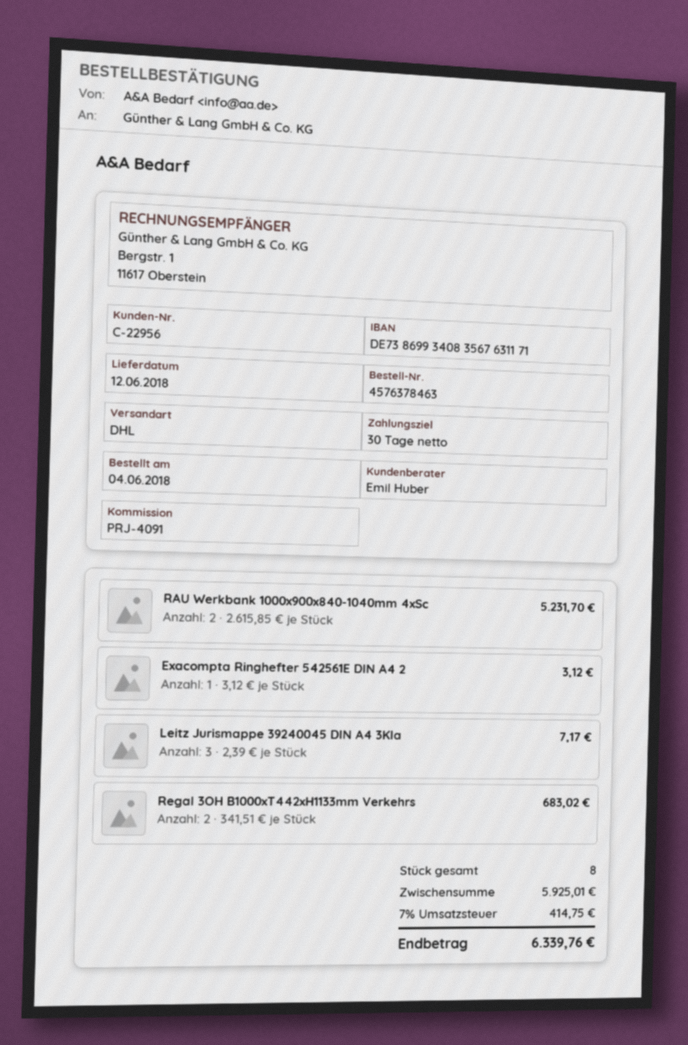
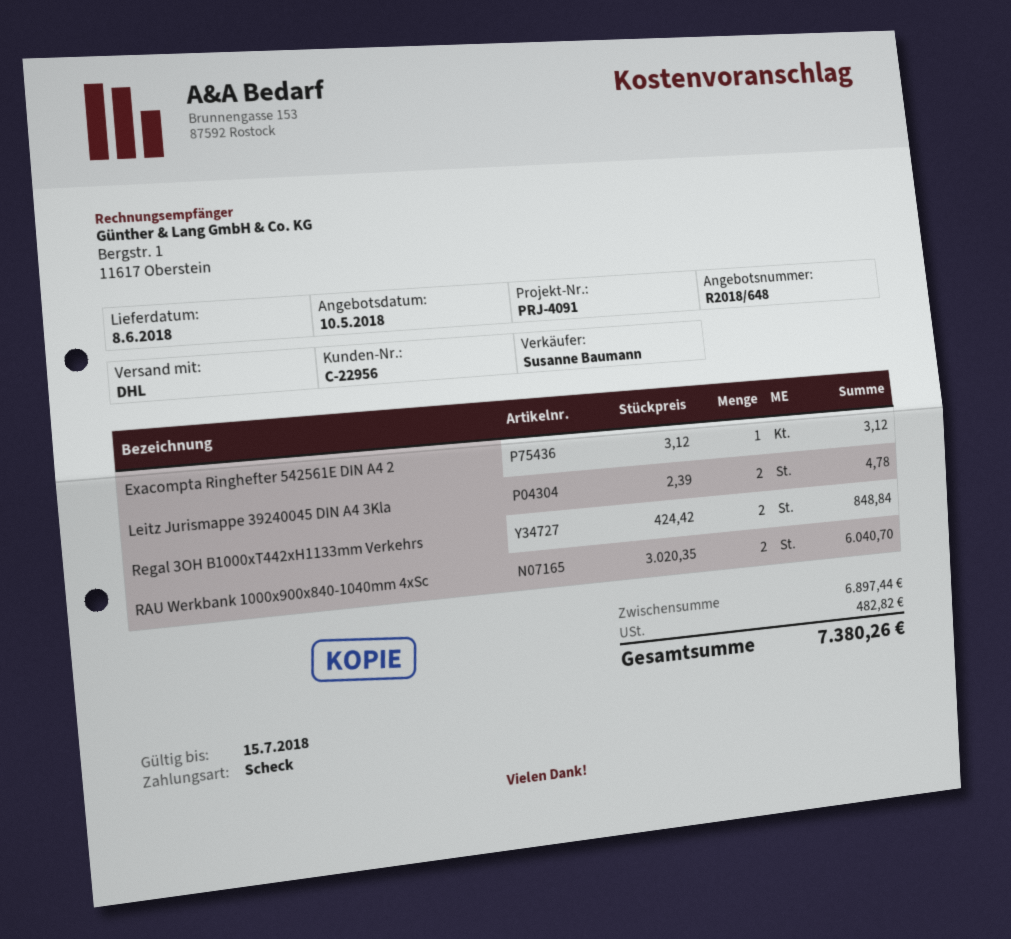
delivery date: 2018-06-12 -> 2018-06-08
sales rep: Emil Huber -> Susanne Baumann
RAU Werkbank 1000x900x840-1040mm 4xSc: 2 x 2615.85 = 5231.70 -> 2 x 3020.35 = 6040.70
Leitz Jurismappe 39240045 DIN A4 3Kla: 3 x 2.39 = 7.17 -> 2 x 2.39 = 4.78
Regal 3OH B1000xT442xH1133mm Verkehrs: 2 x 341.51 = 683.02 -> 2 x 424.42 = 848.84
subtotal: 5925.01 -> 6897.44
tax: 414.75 -> 482.82
total: 6339.76 -> 7380.26

